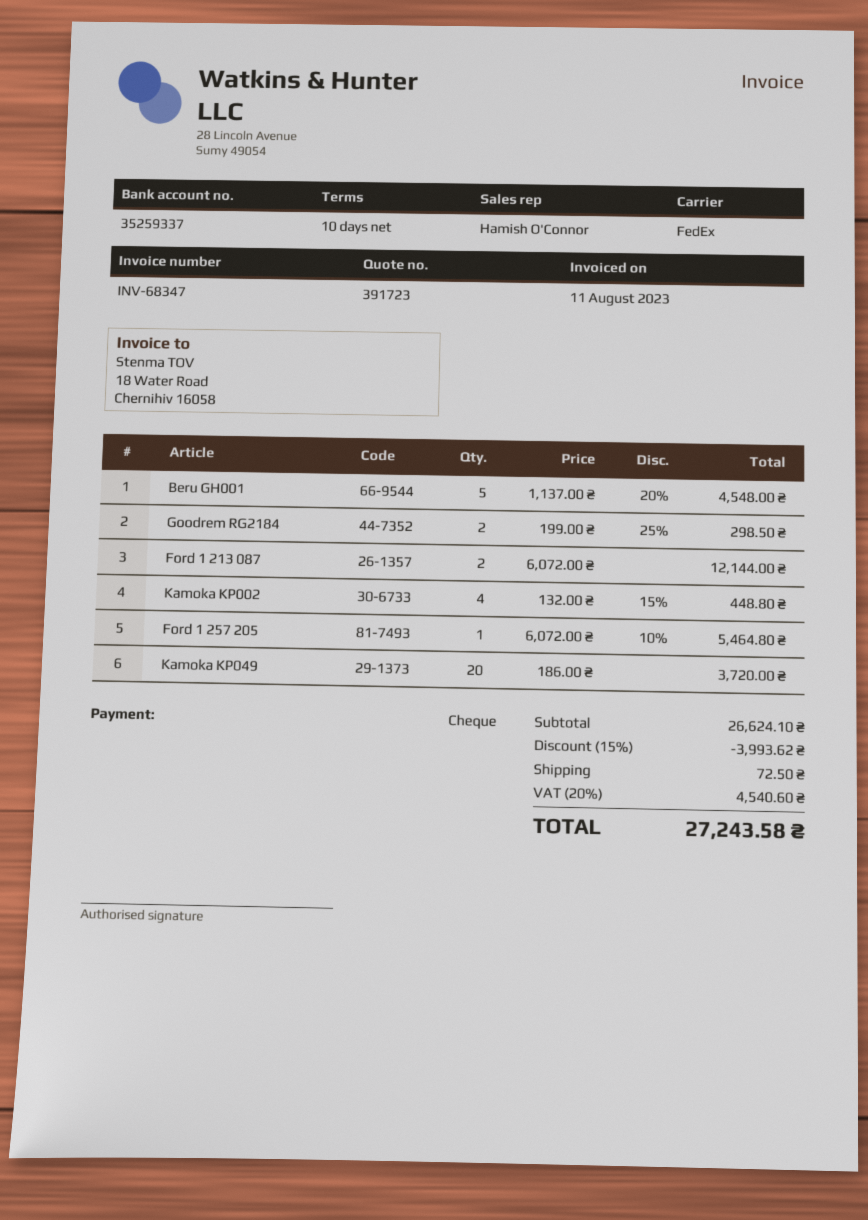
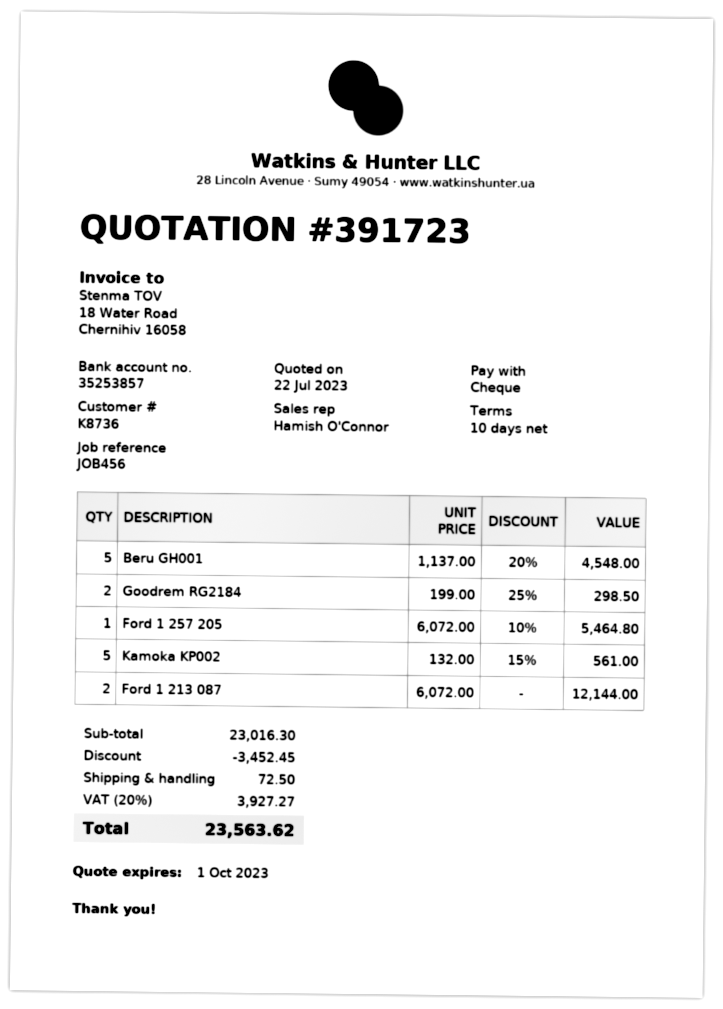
bank account: 35259337 -> 35253857
Kamoka KP002: 4 x 132.00 - 15% = 448.80 -> 5 x 132.00 - 15% = 561.00
Kamoka KP049: 20 x 186.00 = 3720.00 -> none
subtotal: 26624.10 -> 23016.30
discount: 3993.62 -> 3452.45
tax: 20% = 4540.60 -> 20% = 3927.27
total: 27243.58 -> 23563.62

